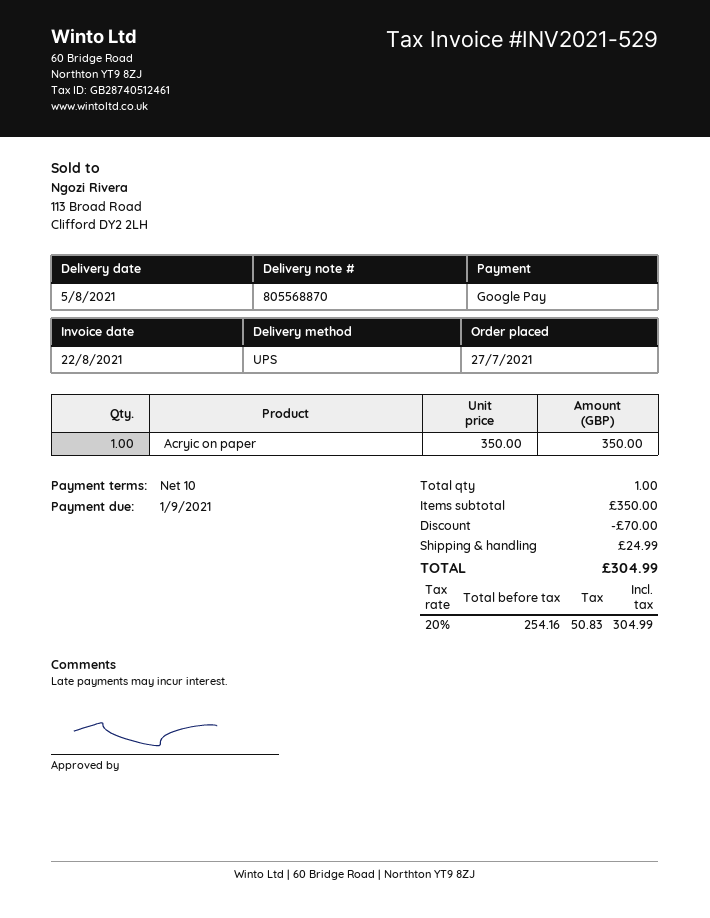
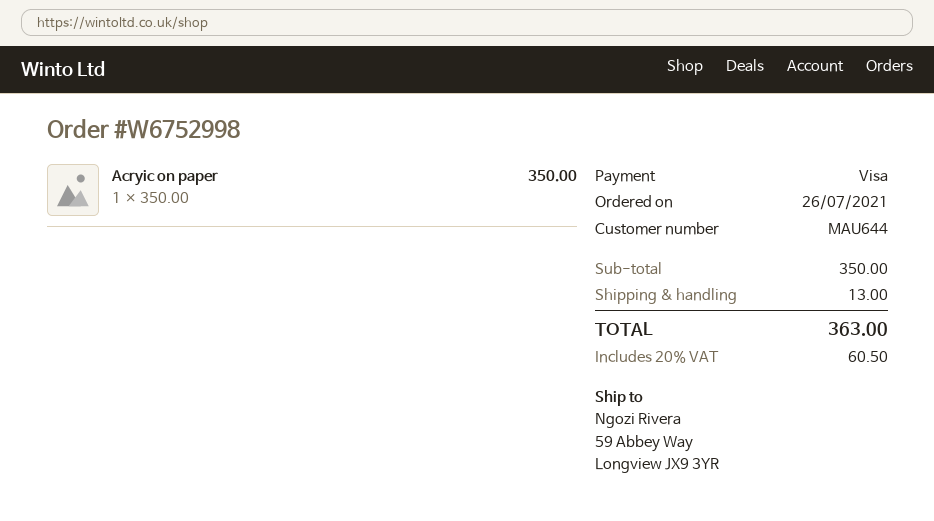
order date: 2021-07-27 -> 2021-07-26
payment method: Google Pay -> Visa
discount: 70.00 -> none
shipping: 24.99 -> 13.00
tax: 20% = 50.83 -> 20% = 60.50
total: 304.99 -> 363.00

